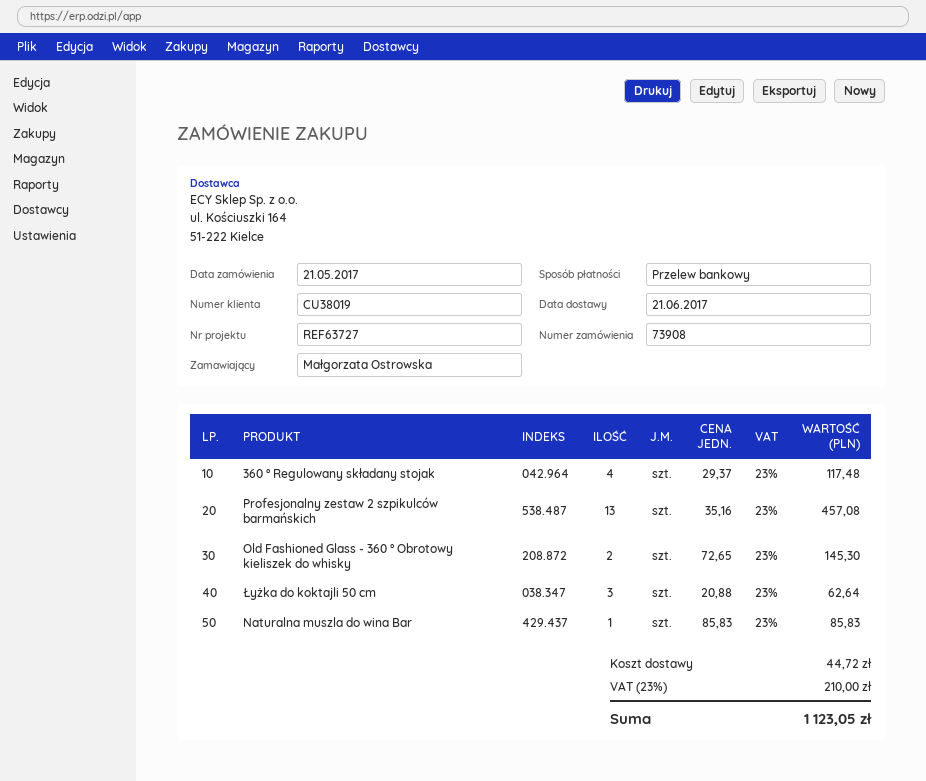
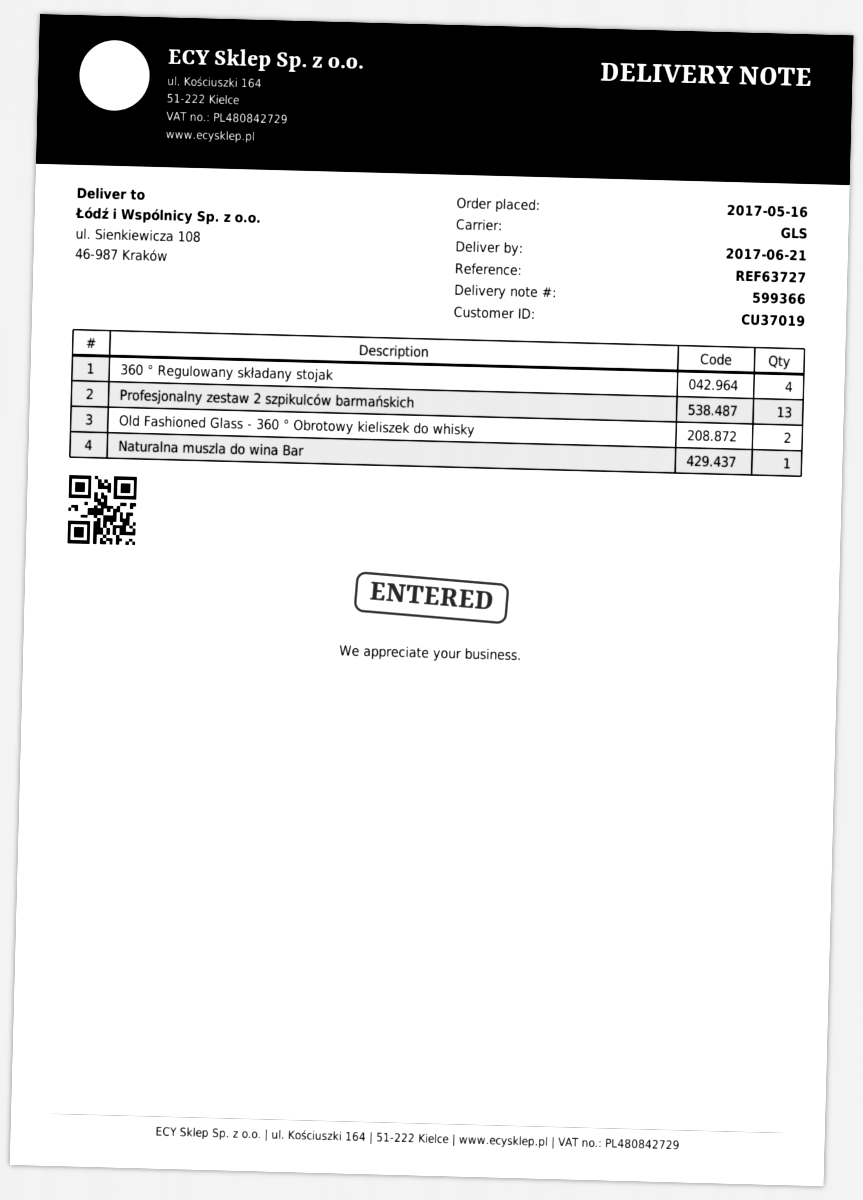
order date: 2017-05-21 -> 2017-05-16
customer number: CU38019 -> CU37019
Łyżka do koktajli 50 cm: 3 -> none

